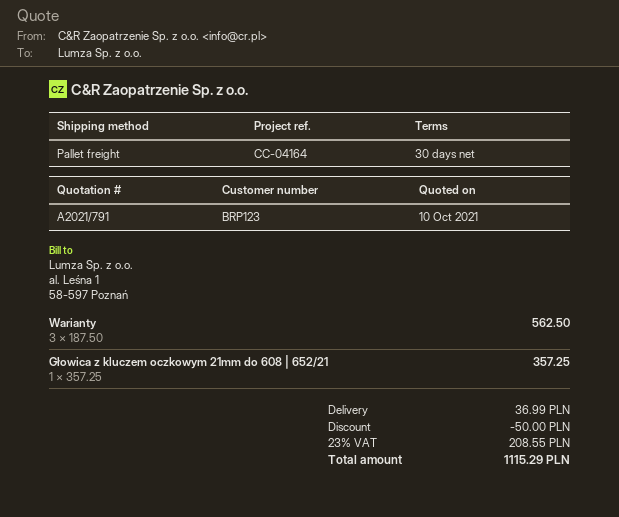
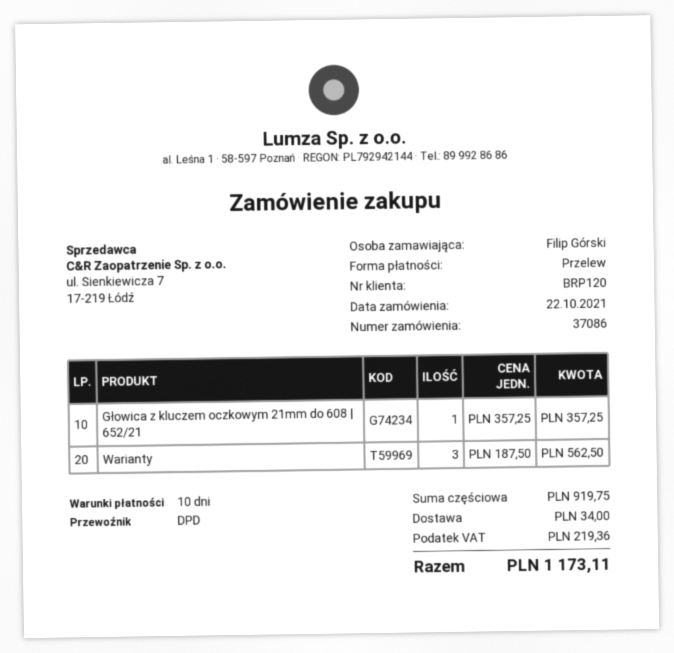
payment terms: 30 days -> 10 days
customer number: BRP123 -> BRP120
shipping method: pallet freight -> DPD
discount: 50.00 -> none
shipping: 36.99 -> 34.00
tax: 208.55 -> 219.36
total: 1115.29 -> 1173.11

